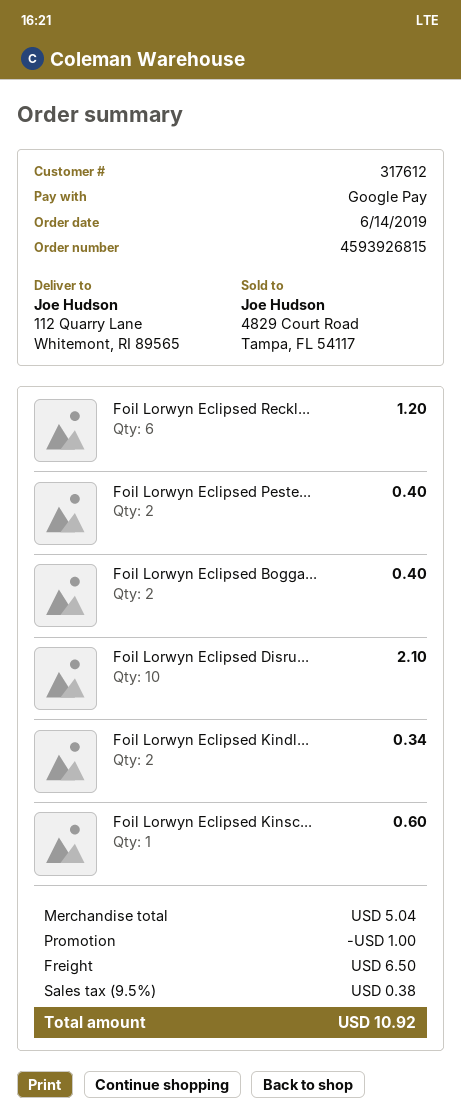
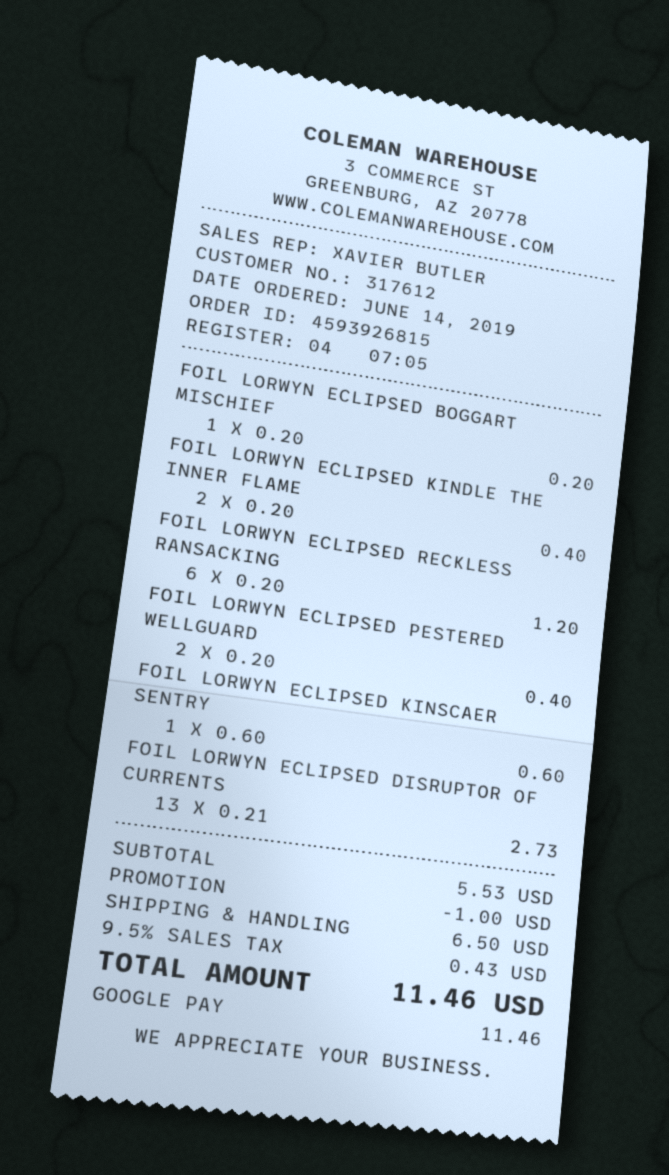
Foil Lorwyn Eclipsed Bogga...: 2 for 0.40 -> 1 for 0.20
Foil Lorwyn Eclipsed Disru...: 10 for 2.10 -> 13 for 2.73
Foil Lorwyn Eclipsed Kindl...: 2 for 0.34 -> 2 for 0.40
subtotal: 5.04 -> 5.53
tax: 9.5% = 0.38 -> 9.5% = 0.43
total: 10.92 -> 11.46

